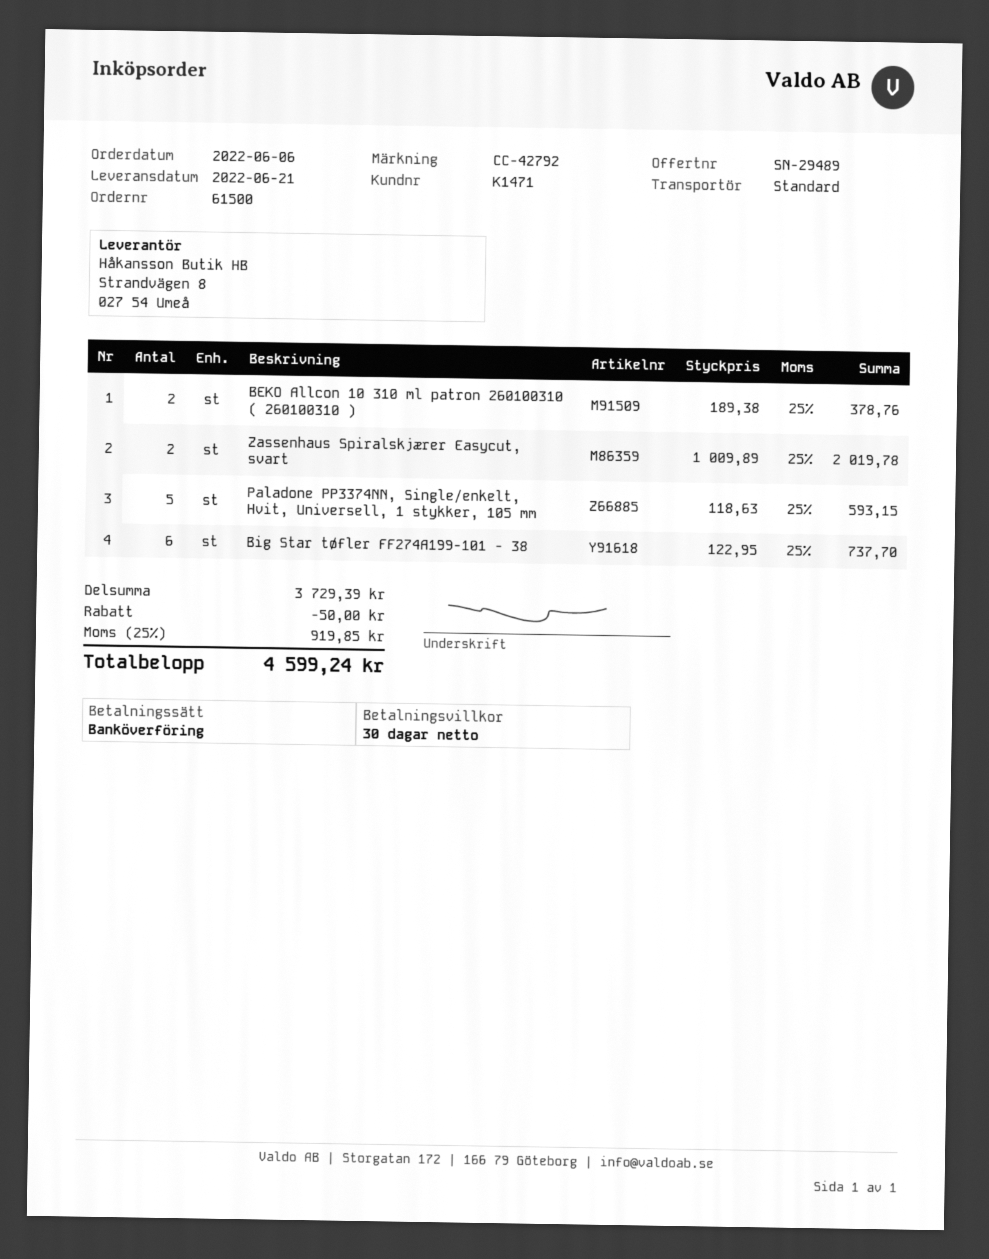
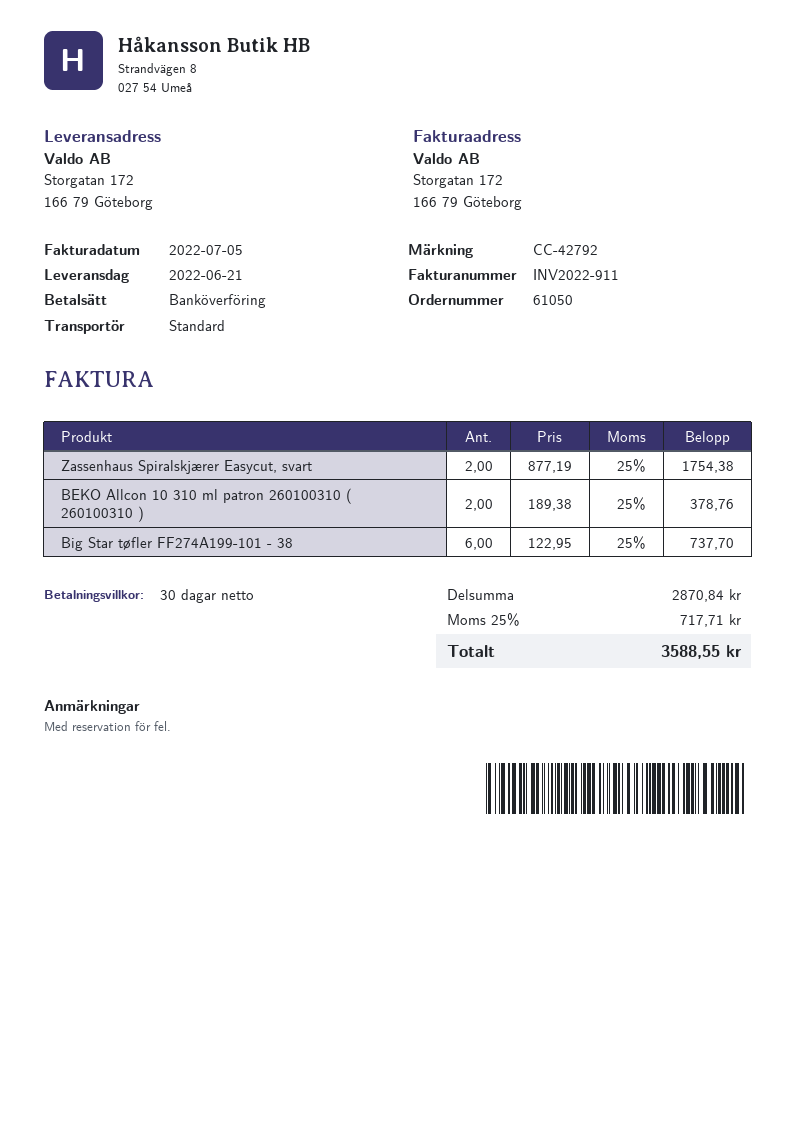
order number: 61500 -> 61050
Zassenhaus Spiralskjærer Easycut, svart: 2 x 1009.89 = 2019.78 -> 2 x 877.19 = 1754.38
Paladone PP3374NN, Single/enkelt, Hvit, Universell, 1 stykker, 105 mm: 5 x 118.63 = 593.15 -> none
subtotal: 3729.39 -> 2870.84
discount: 50.00 -> none
tax: 25% = 919.85 -> 25% = 717.71
total: 4599.24 -> 3588.55

